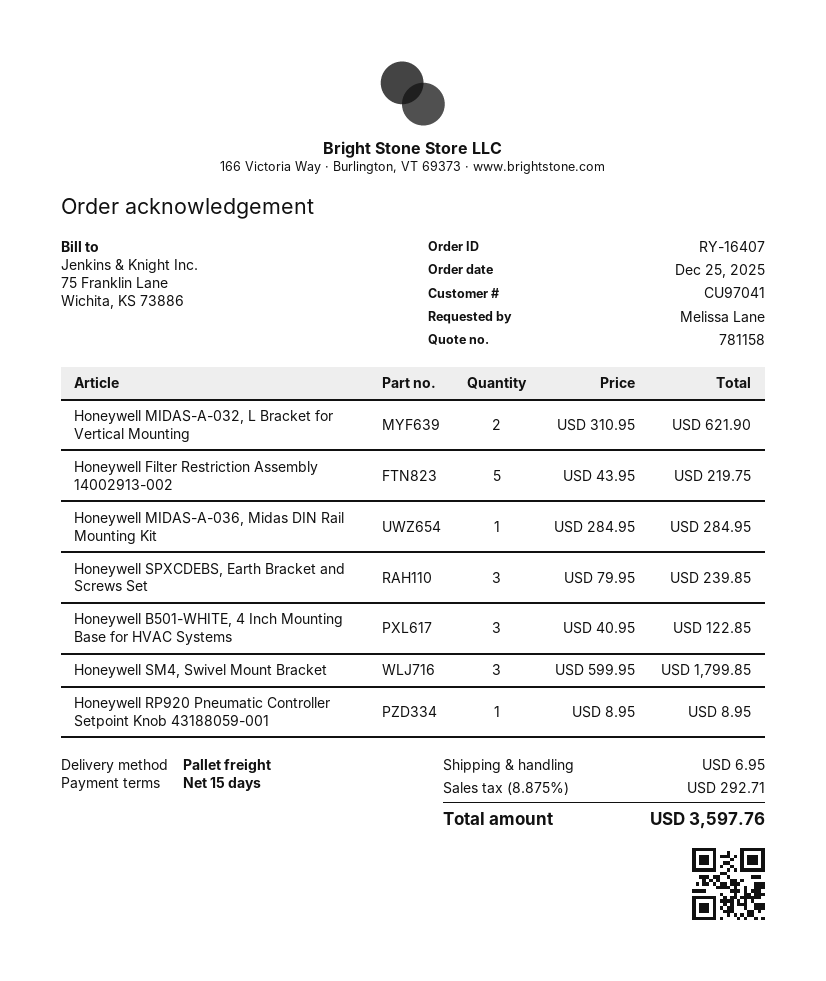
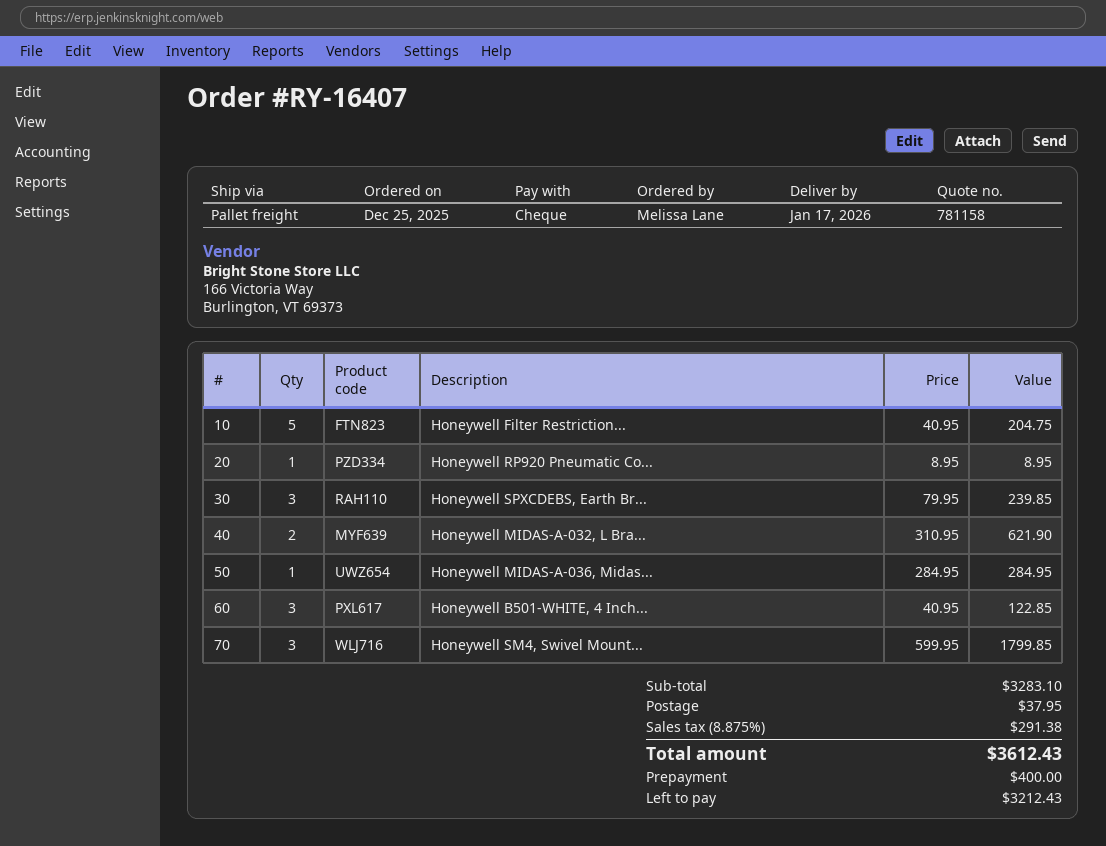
Honeywell Filter Restriction Assembly 14002913-002: 5 x 43.95 = 219.75 -> 5 x 40.95 = 204.75
shipping: 6.95 -> 37.95
tax: 8.875% = 292.71 -> 8.875% = 291.38
total: 3597.76 -> 3612.43

